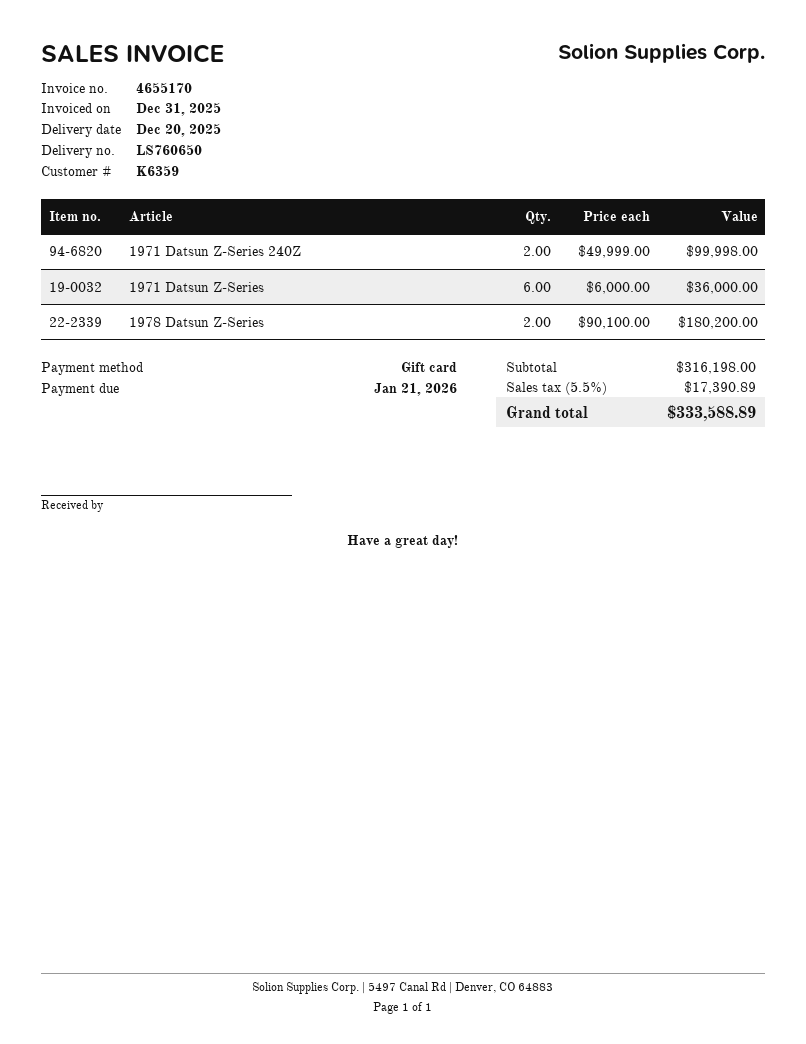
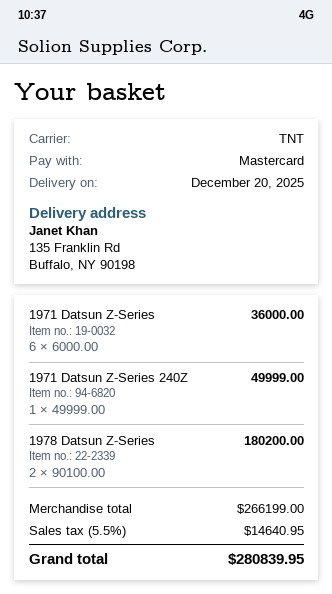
payment method: gift card -> Mastercard
1971 Datsun Z-Series 240Z: 2 x 49999.00 = 99998.00 -> 1 x 49999.00 = 49999.00
subtotal: 316198.00 -> 266199.00
tax: 5.5% = 17390.89 -> 5.5% = 14640.95
total: 333588.89 -> 280839.95

